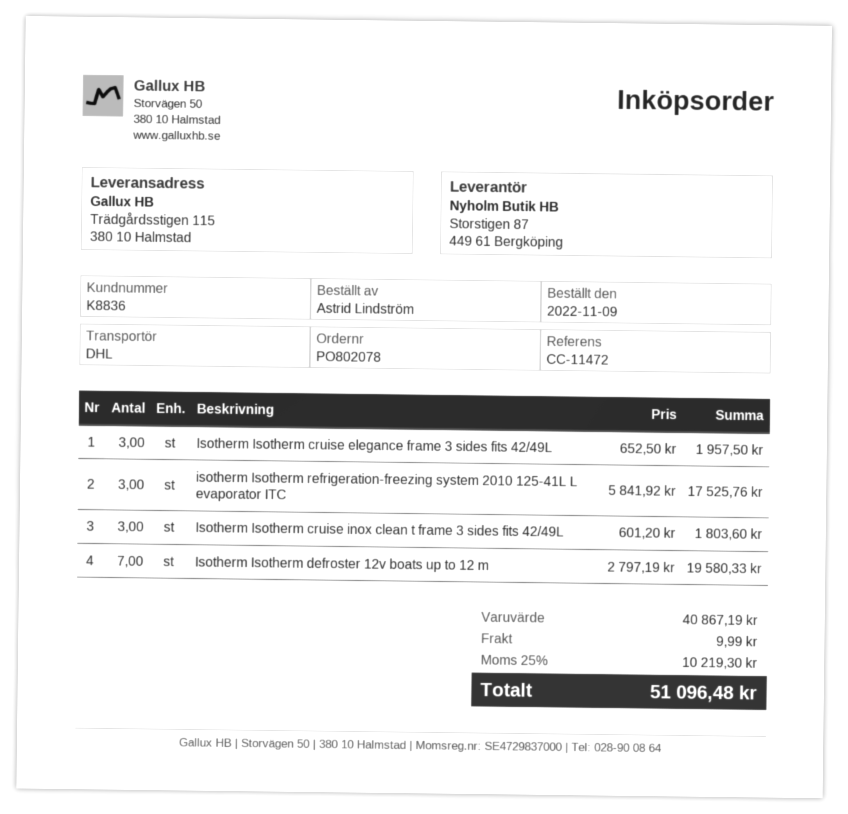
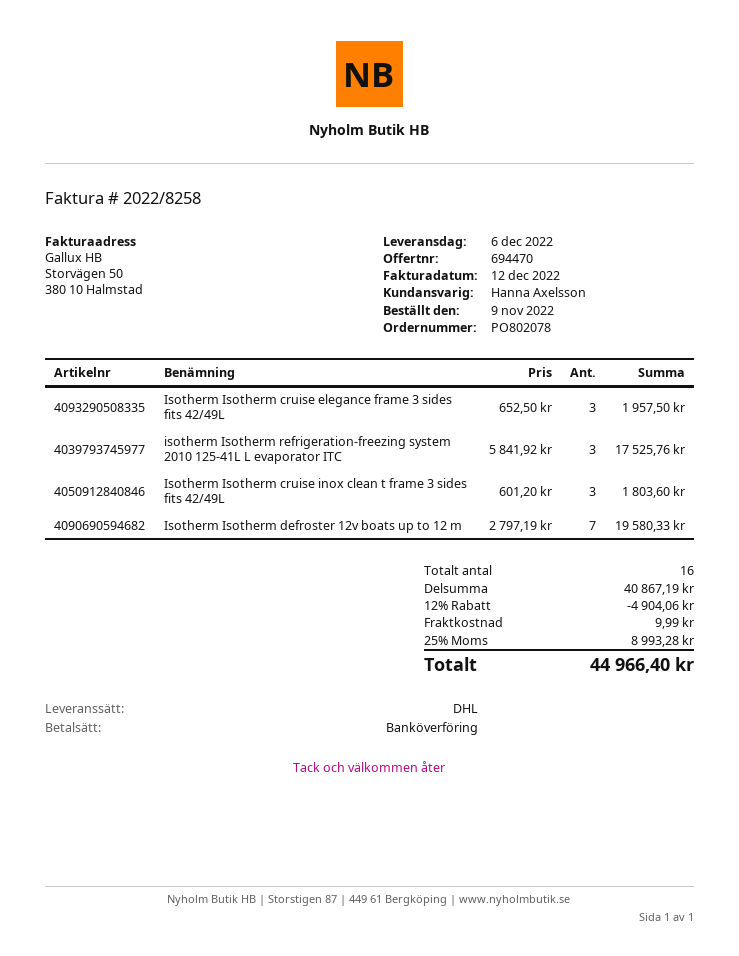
discount: none -> 12% = 4904.06
tax: 25% = 10219.30 -> 25% = 8993.28
total: 51096.48 -> 44966.40

